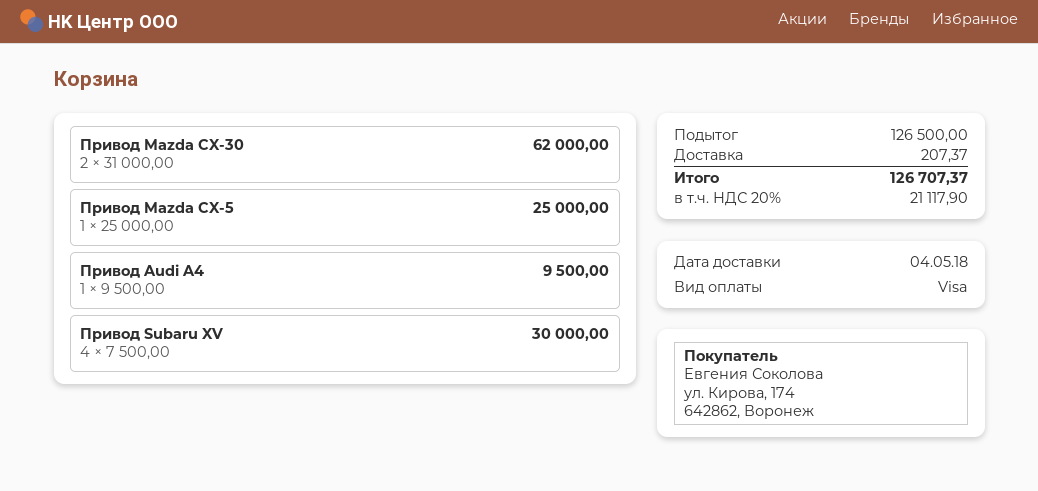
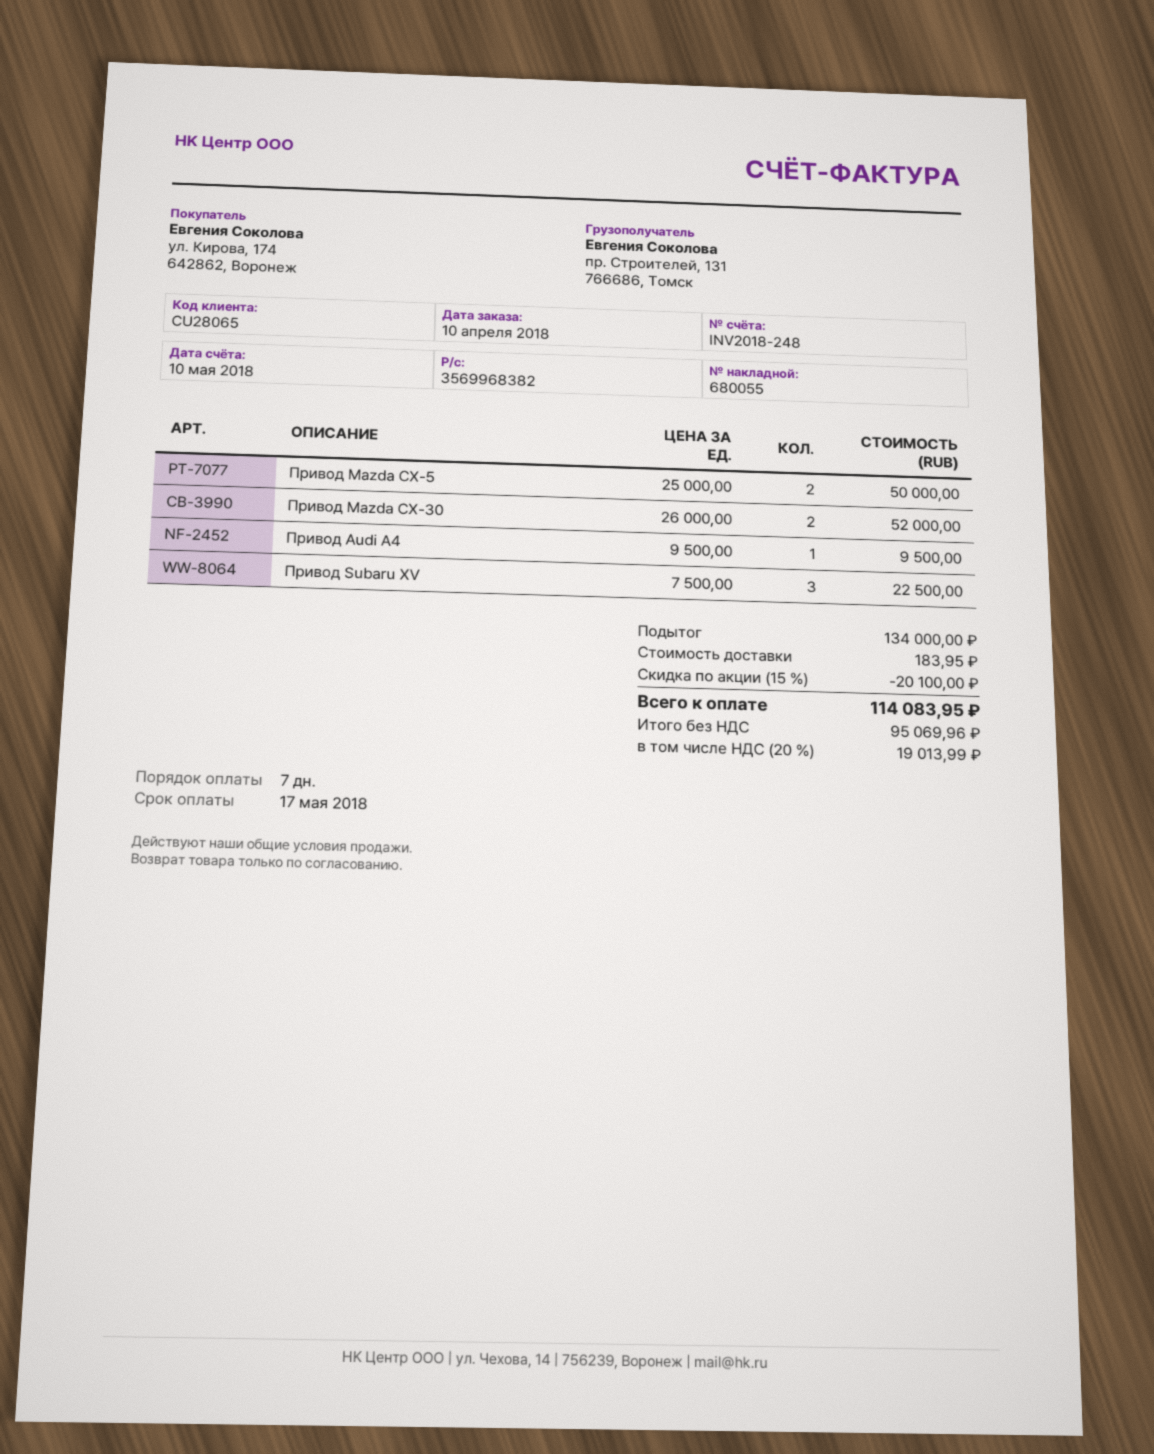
Привод Mazda CX-30: 2 x 31000.00 = 62000.00 -> 2 x 26000.00 = 52000.00
Привод Mazda CX-5: 1 x 25000.00 = 25000.00 -> 2 x 25000.00 = 50000.00
Привод Subaru XV: 4 x 7500.00 = 30000.00 -> 3 x 7500.00 = 22500.00
subtotal: 126500.00 -> 134000.00
discount: none -> 15% = 20100.00
shipping: 207.37 -> 183.95
tax: 20% = 21117.90 -> 20% = 19013.99
total: 126707.37 -> 114083.95

